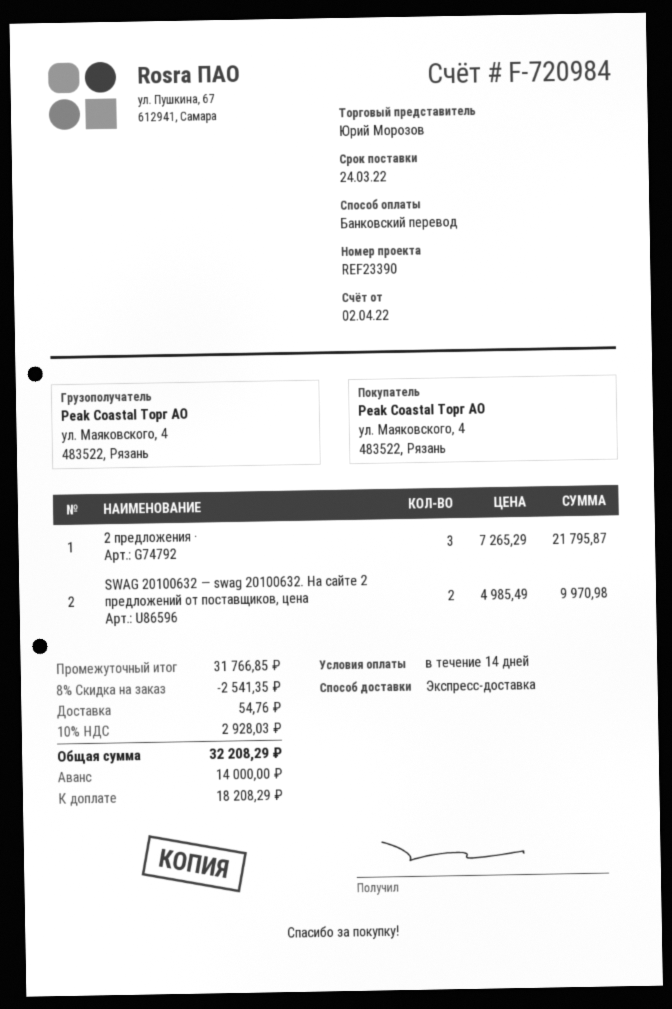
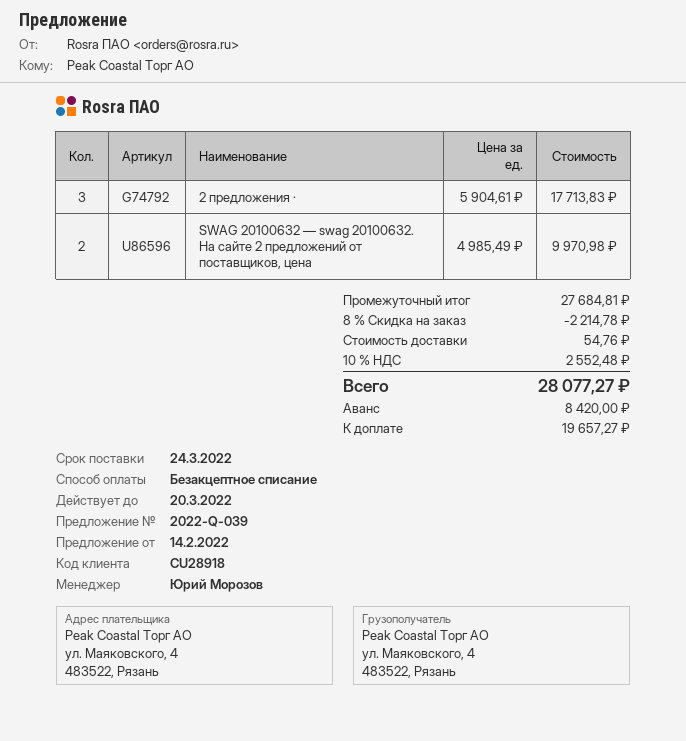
payment method: bank transfer -> direct debit
2 предложения ·: 3 x 7265.29 = 21795.87 -> 3 x 5904.61 = 17713.83
subtotal: 31766.85 -> 27684.81
discount: 8% = 2541.35 -> 8% = 2214.78
tax: 10% = 2928.03 -> 10% = 2552.48
total: 32208.29 -> 28077.27
deposit: 14000.00 -> 8420.00
balance: 18208.29 -> 19657.27

